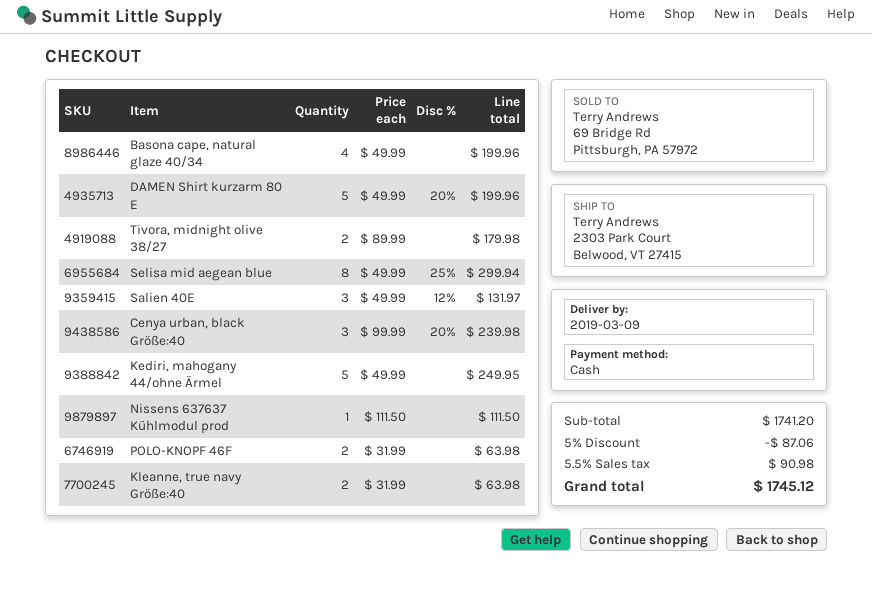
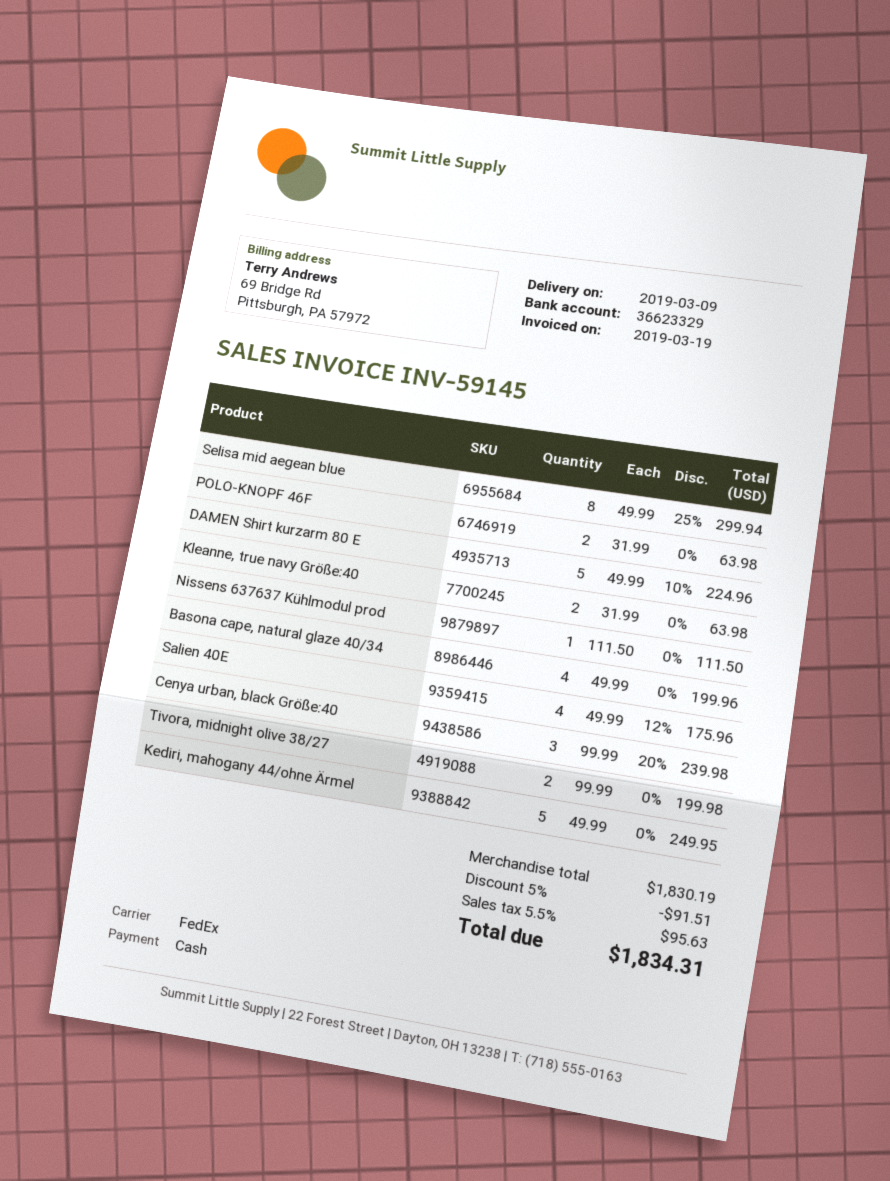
DAMEN Shirt kurzarm 80 E: 5 x 49.99 - 20% = 199.96 -> 5 x 49.99 - 10% = 224.96
Tivora, midnight olive 38/27: 2 x 89.99 = 179.98 -> 2 x 99.99 = 199.98
Salien 40E: 3 x 49.99 - 12% = 131.97 -> 4 x 49.99 - 12% = 175.96
subtotal: 1741.20 -> 1830.19
discount: 5% = 87.06 -> 5% = 91.51
tax: 5.5% = 90.98 -> 5.5% = 95.63
total: 1745.12 -> 1834.31

